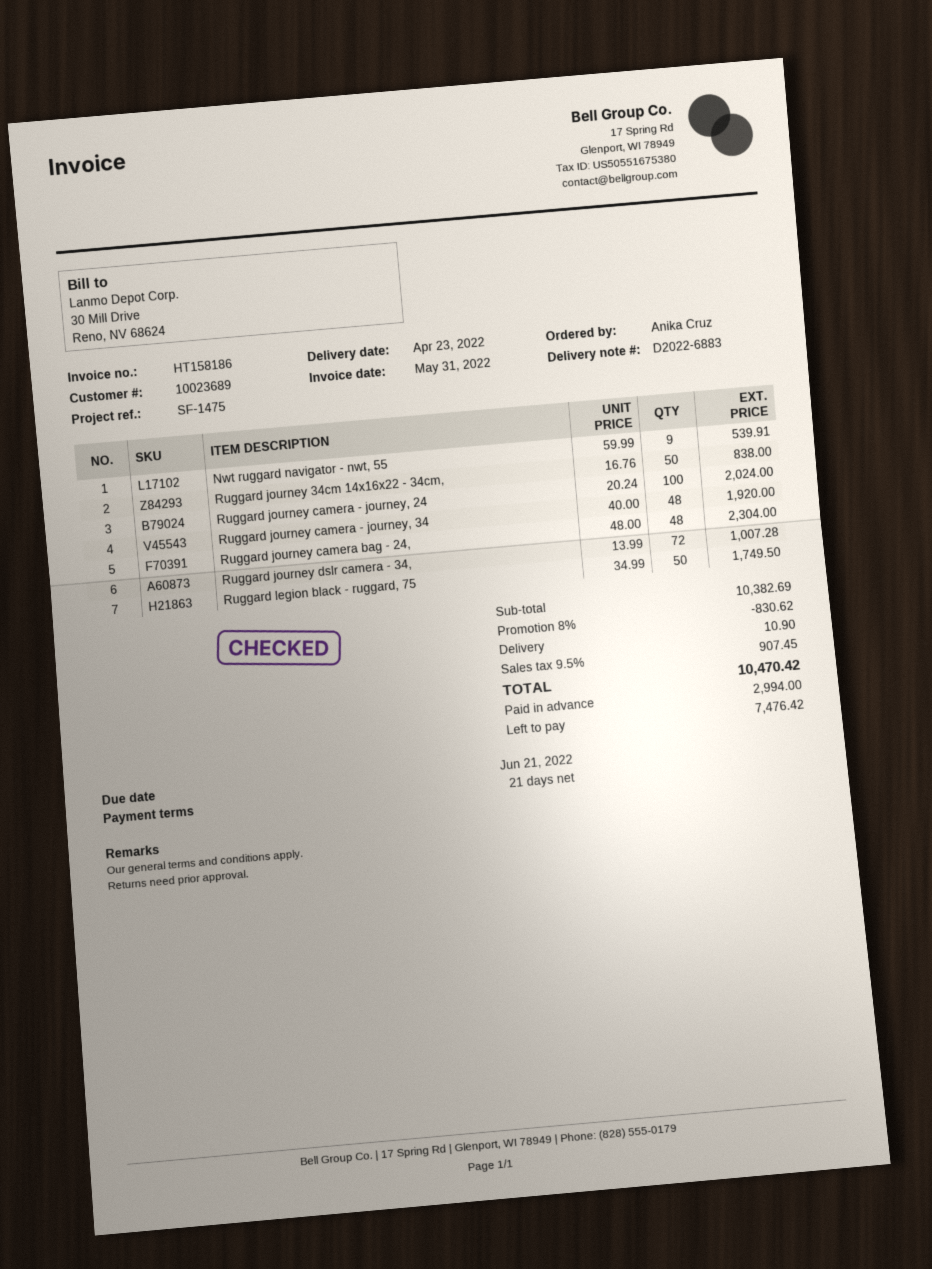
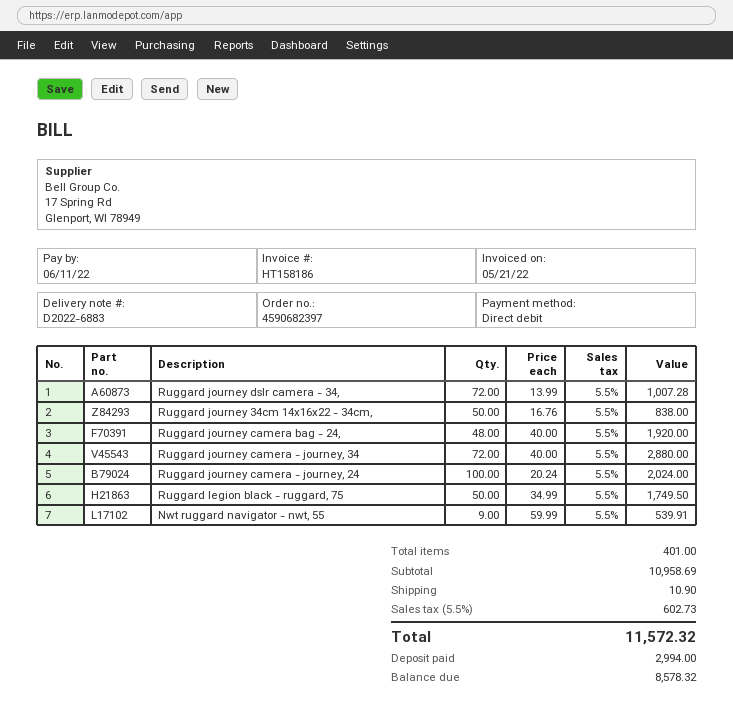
invoice date: 2022-05-31 -> 2022-05-21
due date: 2022-06-21 -> 2022-06-11
Ruggard journey camera - journey, 34: 48 x 40.00 = 1920.00 -> 72 x 40.00 = 2880.00
Ruggard journey camera bag - 24,: 48 x 48.00 = 2304.00 -> 48 x 40.00 = 1920.00
subtotal: 10382.69 -> 10958.69
discount: 8% = 830.62 -> none
tax: 9.5% = 907.45 -> 5.5% = 602.73
total: 10470.42 -> 11572.32
balance: 7476.42 -> 8578.32

